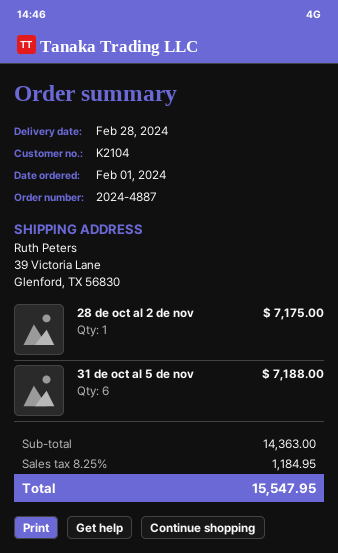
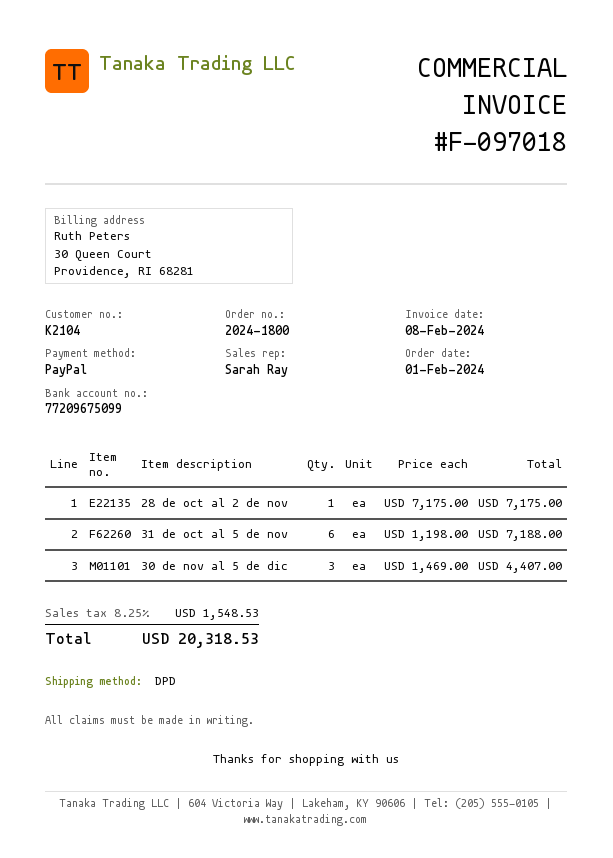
order number: 2024-4887 -> 2024-1800
30 de nov al 5 de dic: none -> 3 for 4407.00
tax: 8.25% = 1184.95 -> 8.25% = 1548.53
total: 15547.95 -> 20318.53

